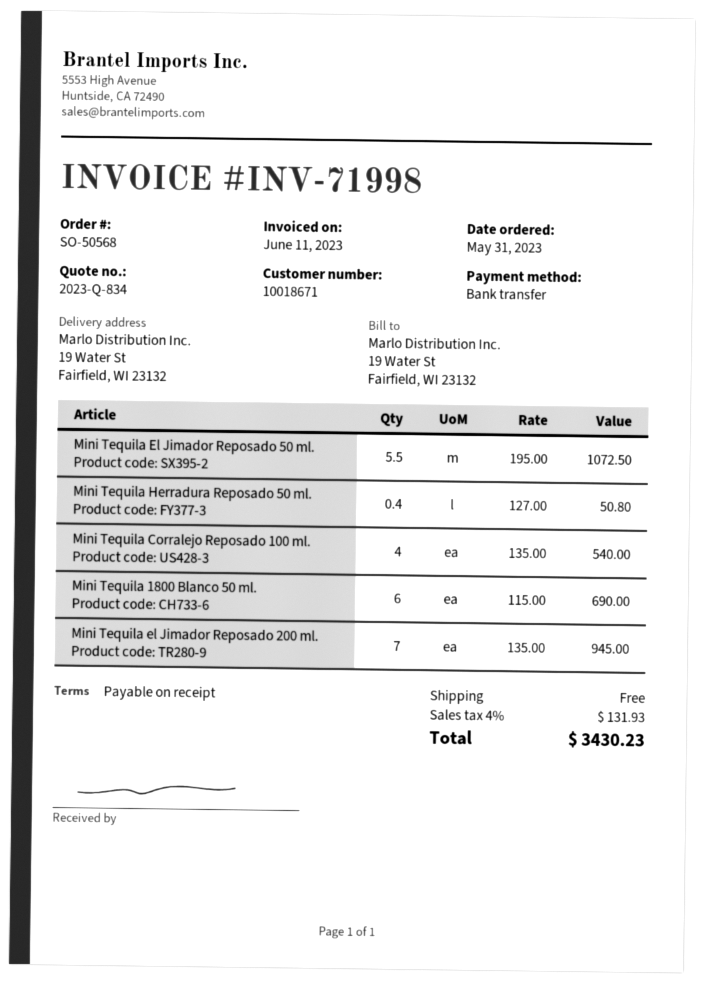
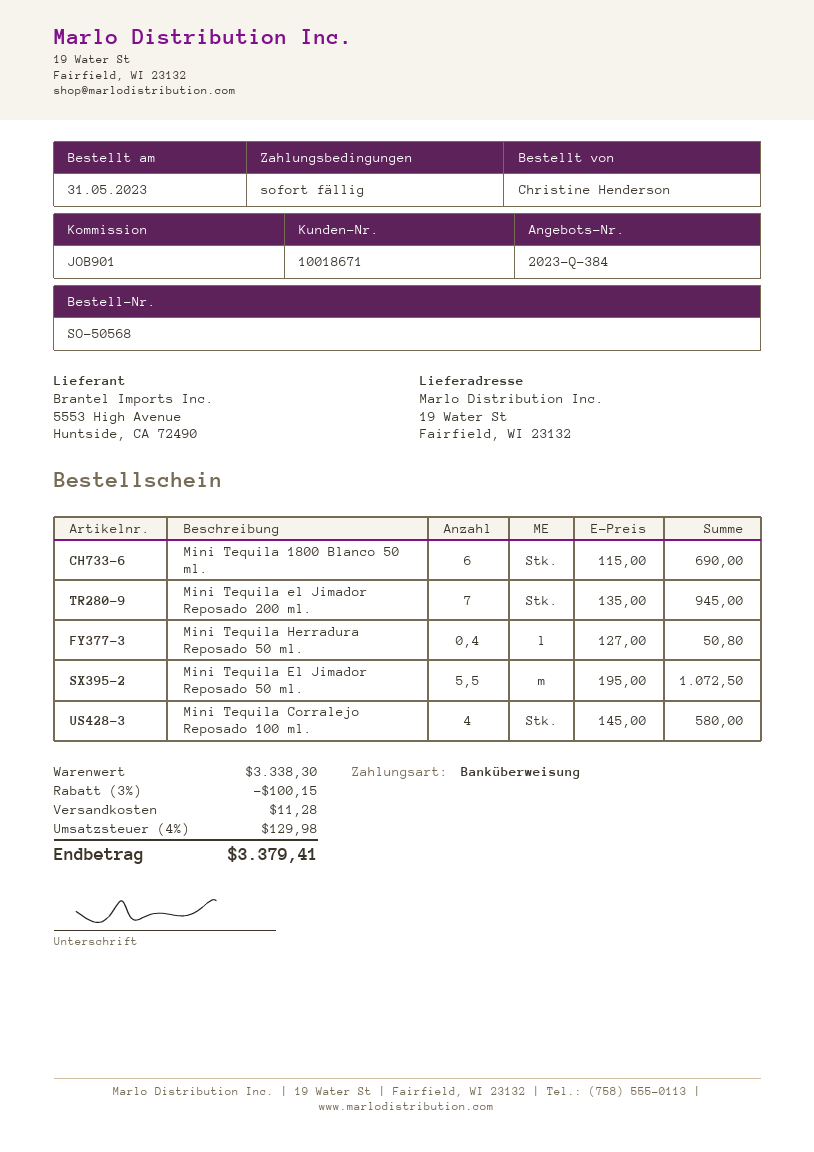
quote number: 2023-Q-834 -> 2023-Q-384
Mini Tequila Corralejo Reposado 100 ml.: 4 x 135.00 = 540.00 -> 4 x 145.00 = 580.00
discount: none -> 3% = 100.15
shipping: 0.00 -> 11.28
tax: 4% = 131.93 -> 4% = 129.98
total: 3430.23 -> 3379.41

